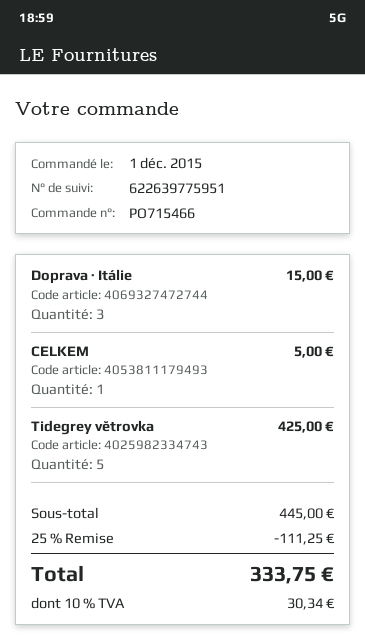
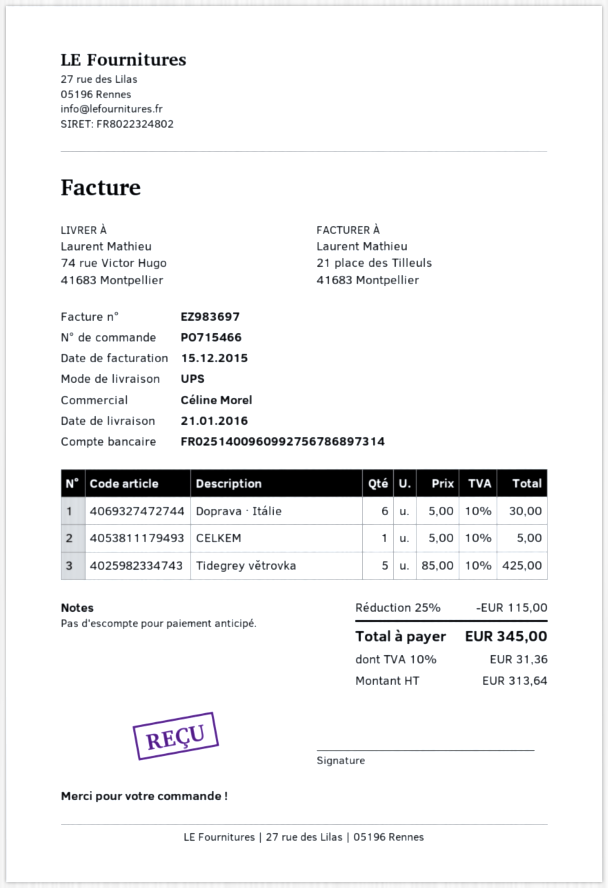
Doprava · Itálie: 3 for 15.00 -> 6 for 30.00
discount: 25% = 111.25 -> 25% = 115.00
tax: 10% = 30.34 -> 10% = 31.36
total: 333.75 -> 345.00

